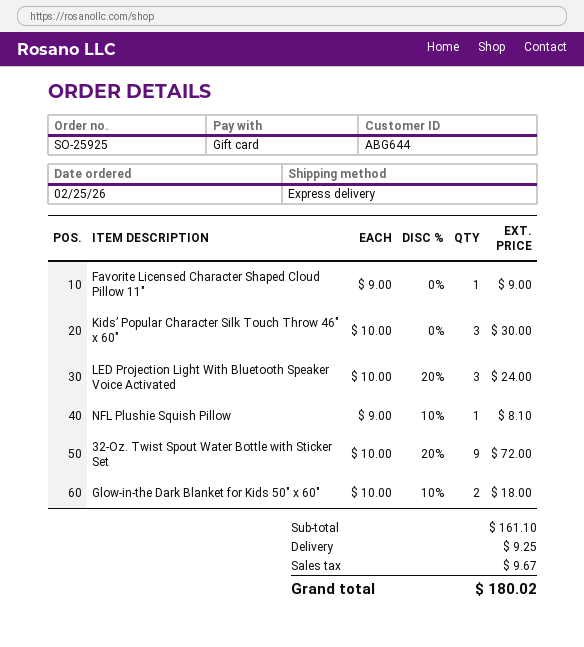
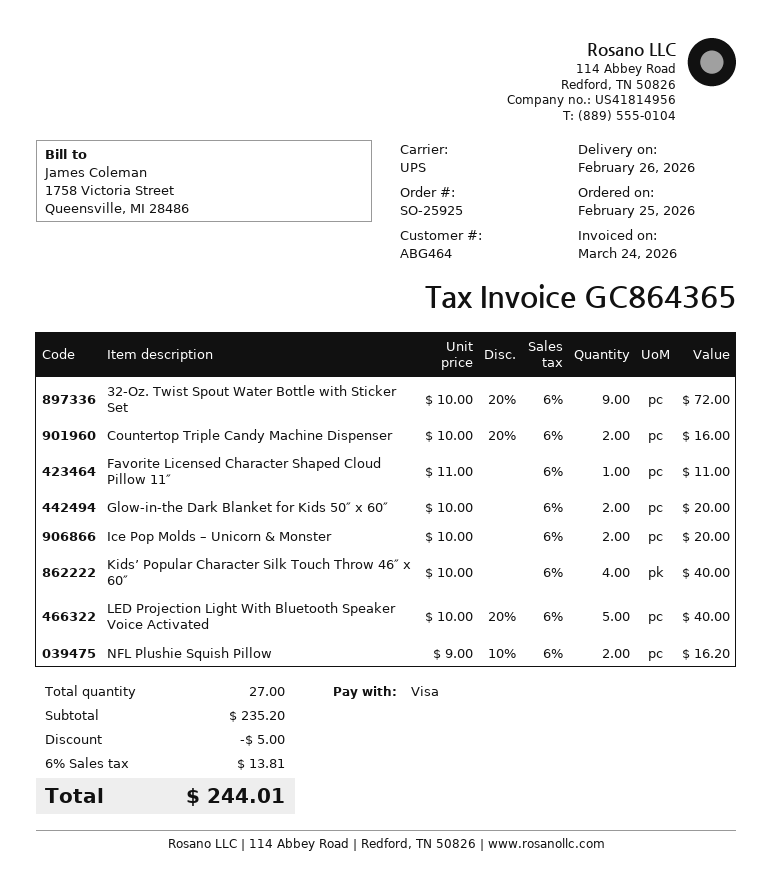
customer number: ABG644 -> ABG464
payment method: gift card -> Visa
shipping method: express -> UPS
Favorite Licensed Character Shaped Cloud Pillow 11″: 1 x 9.00 = 9.00 -> 1 x 11.00 = 11.00
Kids’ Popular Character Silk Touch Throw 46″ x 60″: 3 x 10.00 = 30.00 -> 4 x 10.00 = 40.00
LED Projection Light With Bluetooth Speaker Voice Activated: 3 x 10.00 - 20% = 24.00 -> 5 x 10.00 - 20% = 40.00
NFL Plushie Squish Pillow: 1 x 9.00 - 10% = 8.10 -> 2 x 9.00 - 10% = 16.20
Glow-in-the Dark Blanket for Kids 50″ x 60″: 2 x 10.00 - 10% = 18.00 -> 2 x 10.00 = 20.00
Countertop Triple Candy Machine Dispenser: none -> 2 x 10.00 - 20% = 16.00
Ice Pop Molds – Unicorn & Monster: none -> 2 x 10.00 = 20.00
subtotal: 161.10 -> 235.20
discount: none -> 5.00
shipping: 9.25 -> none
tax: 9.67 -> 13.81
total: 180.02 -> 244.01

